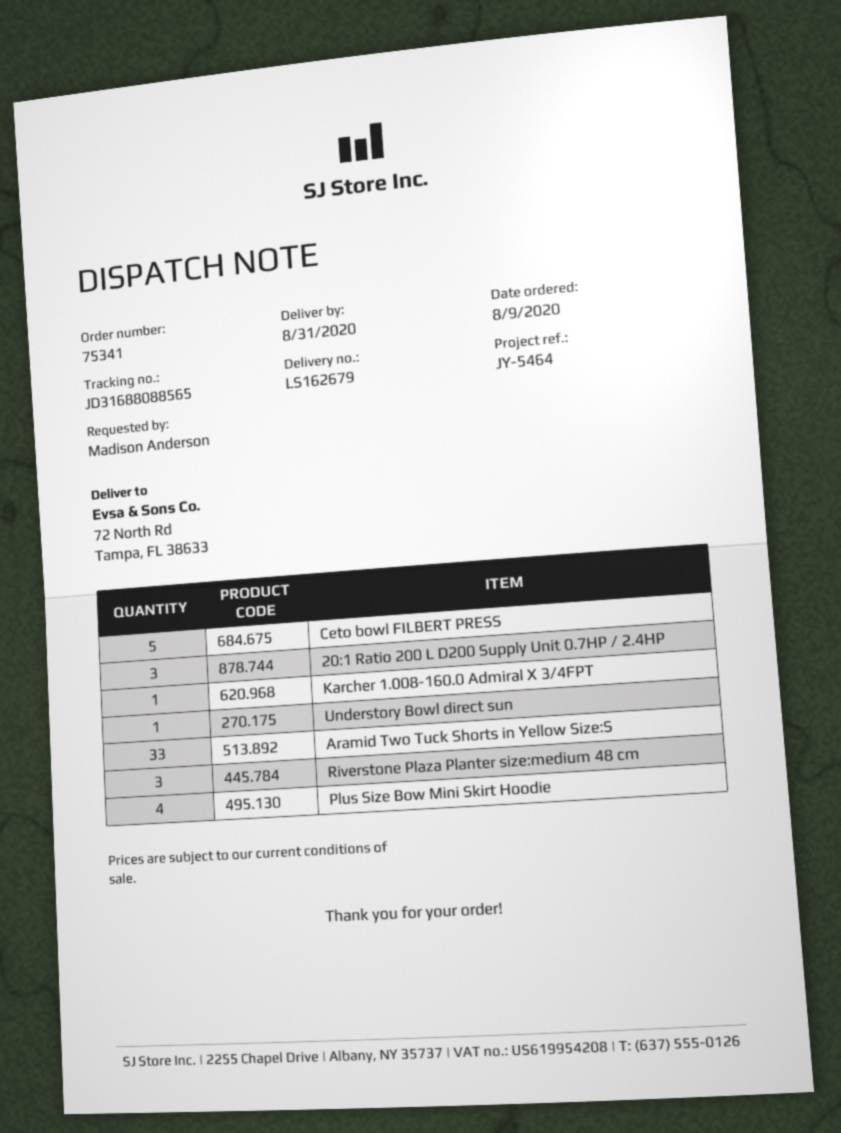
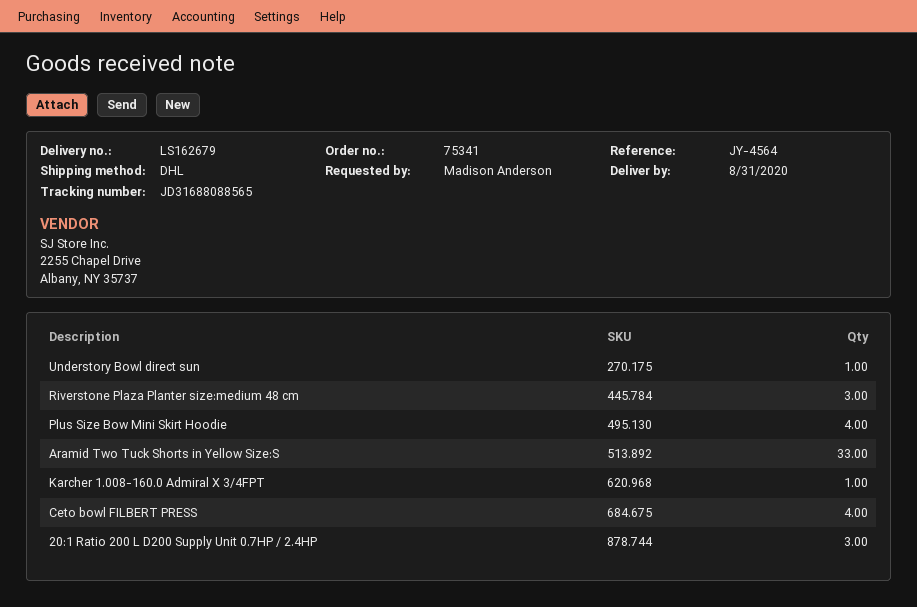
reference: JY-5464 -> JY-4564
Ceto bowl FILBERT PRESS: 5 -> 4

